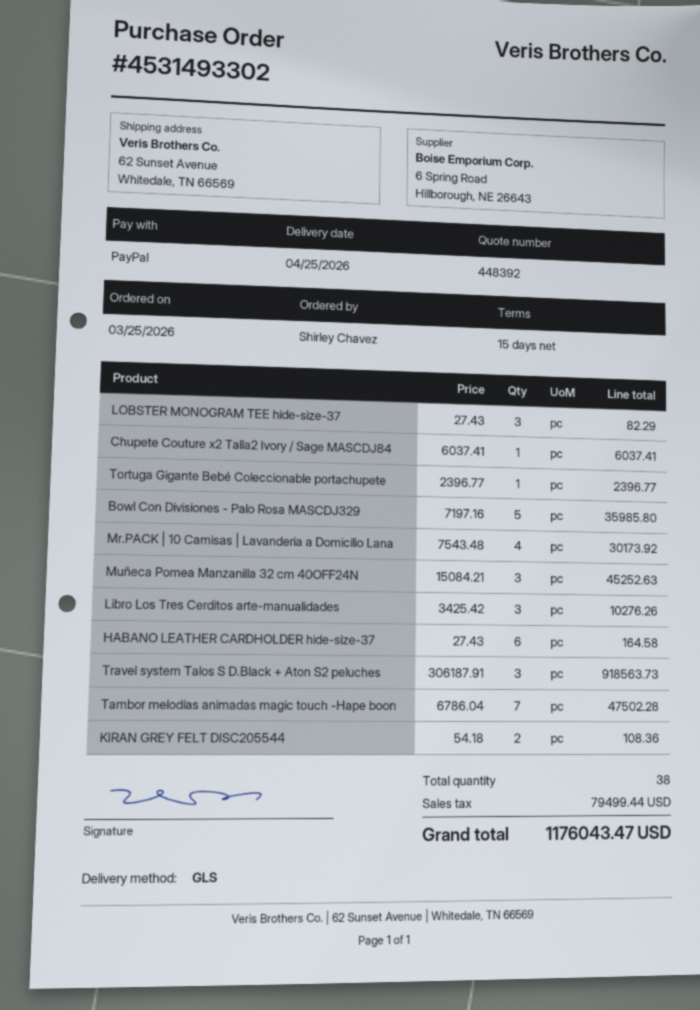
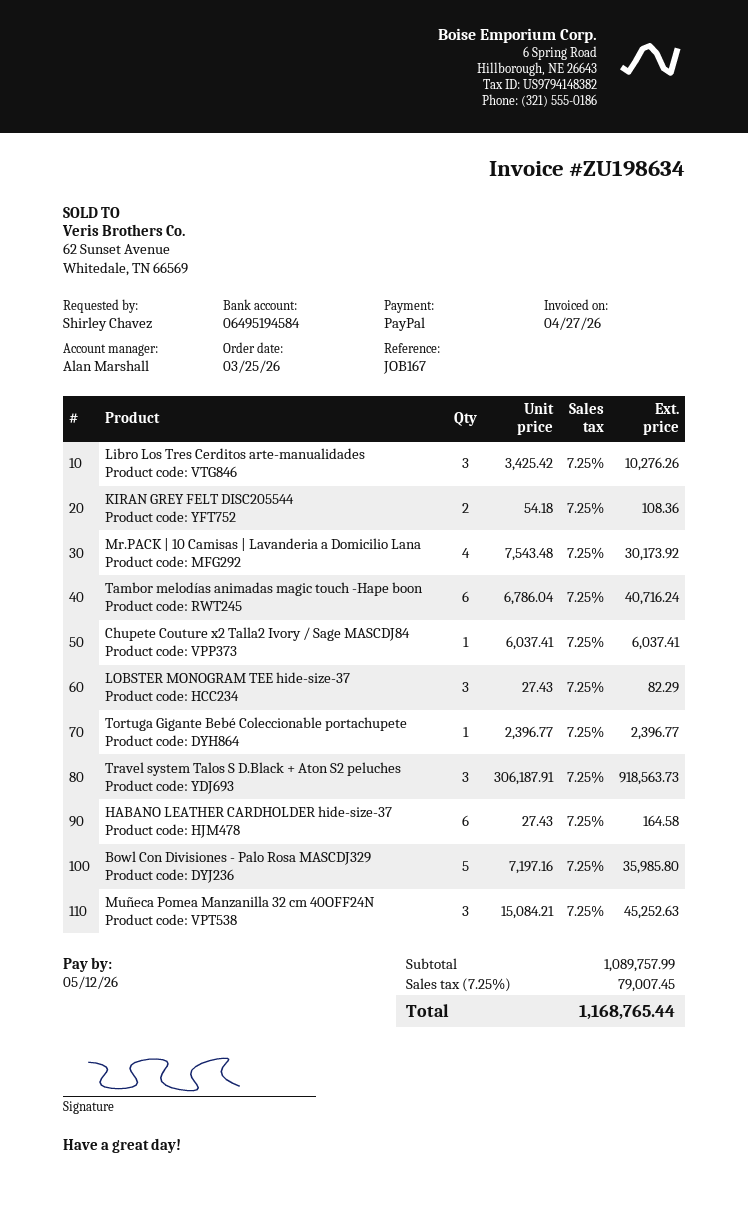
Tambor melodías animadas magic touch -Hape boon: 7 x 6786.04 = 47502.28 -> 6 x 6786.04 = 40716.24
tax: 79499.44 -> 79007.45
total: 1176043.47 -> 1168765.44

